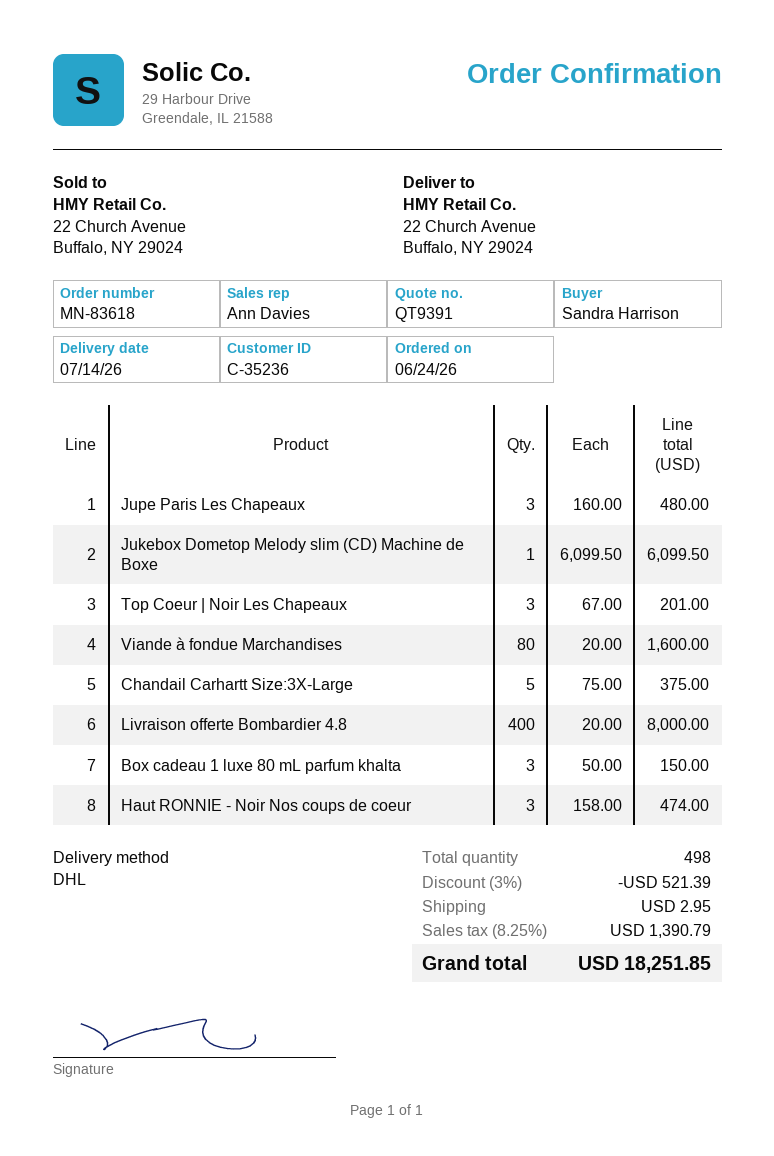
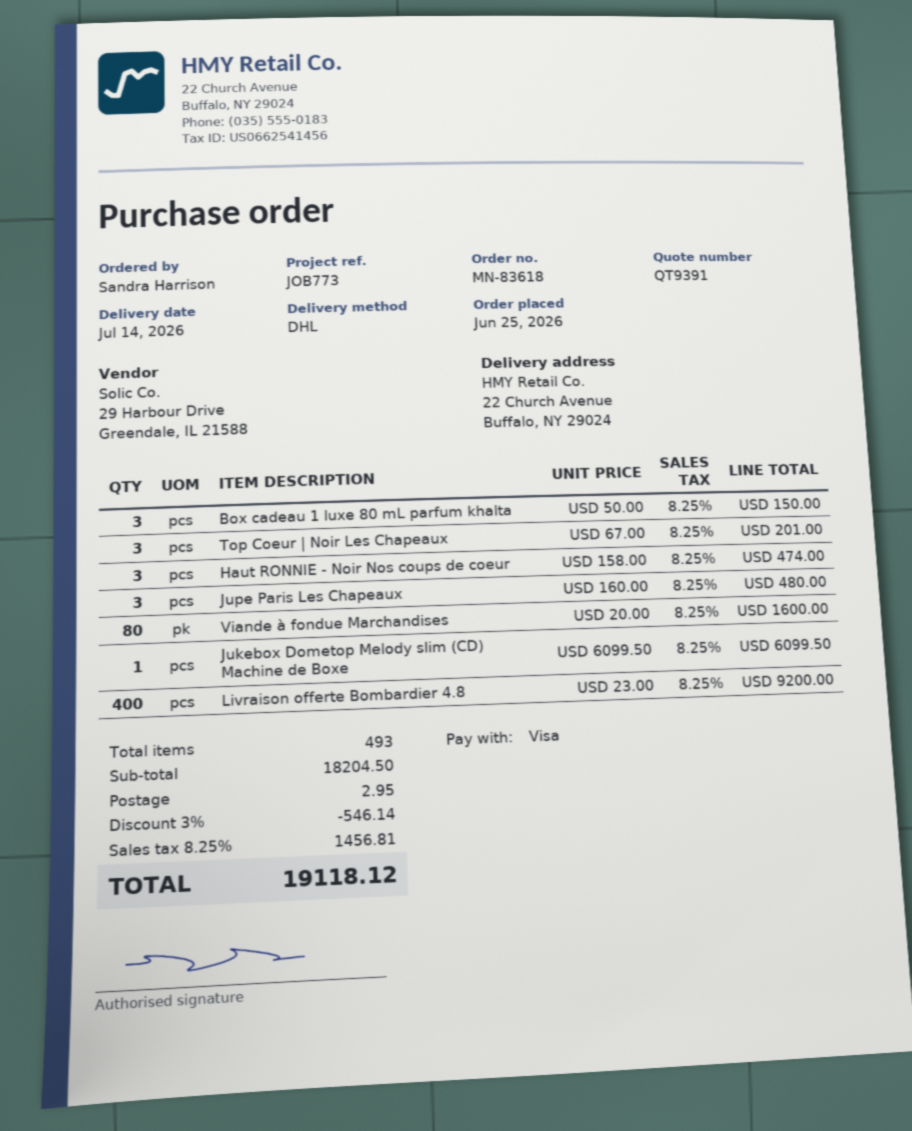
order date: 2026-06-24 -> 2026-06-25
Chandail Carhartt Size:3X-Large: 5 x 75.00 = 375.00 -> none
Livraison offerte Bombardier 4.8: 400 x 20.00 = 8000.00 -> 400 x 23.00 = 9200.00
total quantity: 498 -> 493
discount: 3% = 521.39 -> 3% = 546.14
tax: 8.25% = 1390.79 -> 8.25% = 1456.81
total: 18251.85 -> 19118.12

